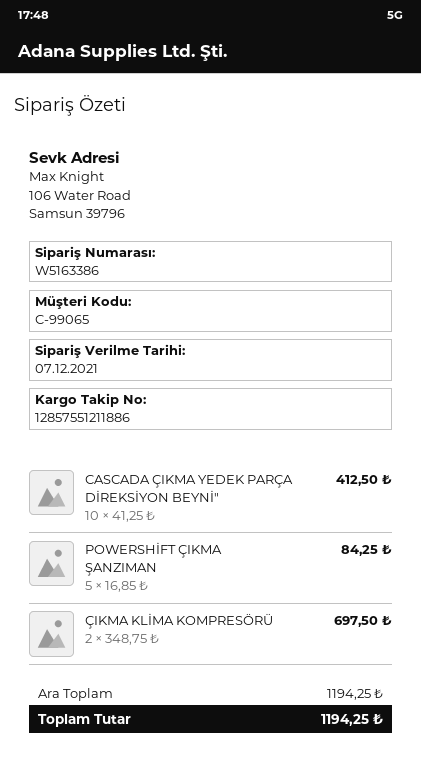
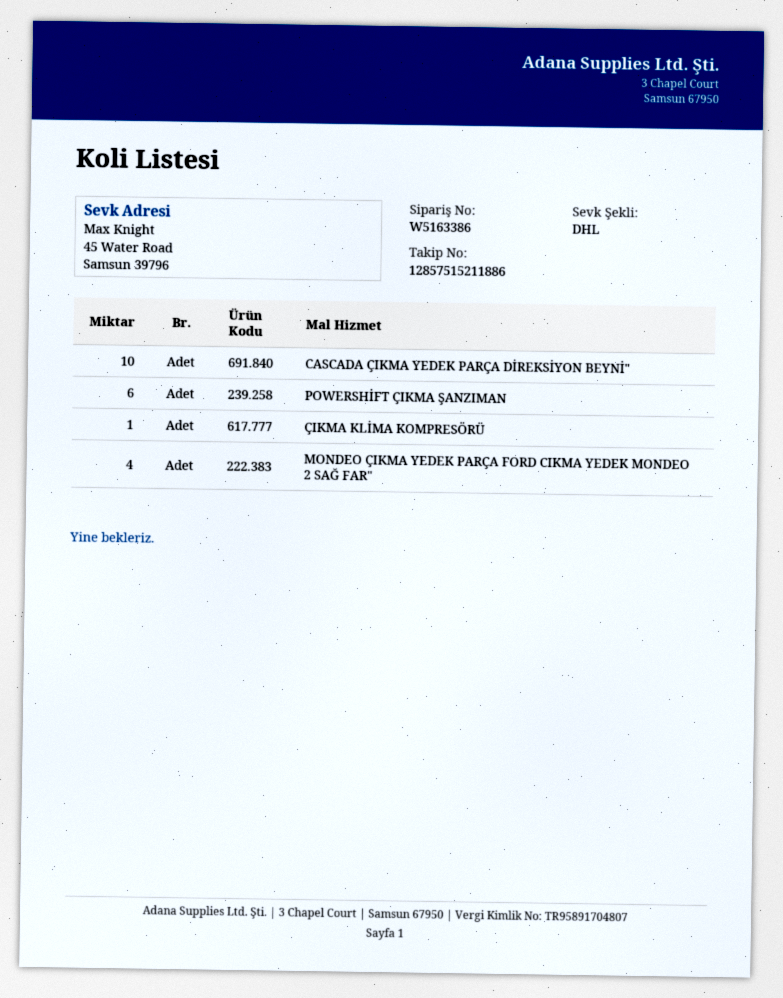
tracking number: 12857551211886 -> 12857515211886
ship to: 106 Water Road, Samsun 39796 -> 45 Water Road, Samsun 39796
POWERSHİFT ÇIKMA ŞANZIMAN: 5 -> 6
ÇIKMA KLİMA KOMPRESÖRÜ: 2 -> 1
MONDEO ÇIKMA YEDEK PARÇA FORD CIKMA YEDEK MONDEO 2 SAĞ FAR": none -> 4

